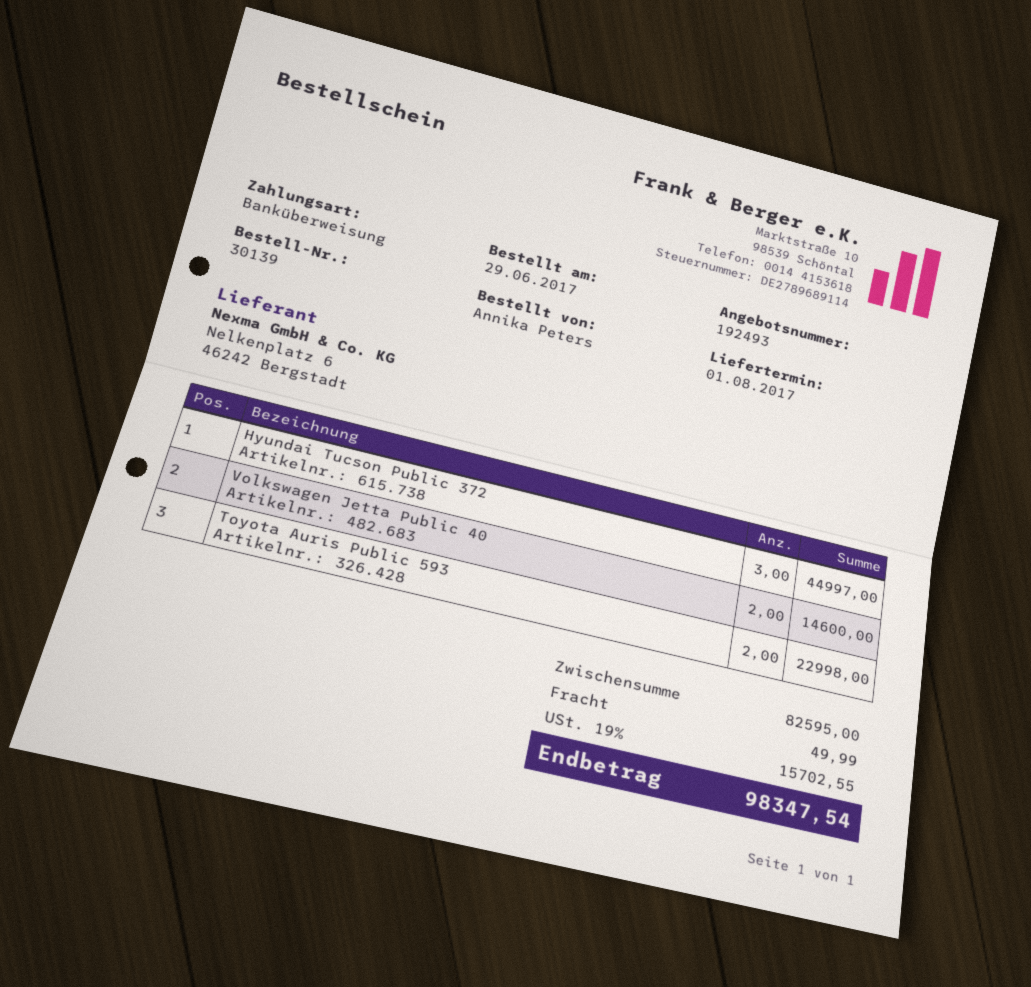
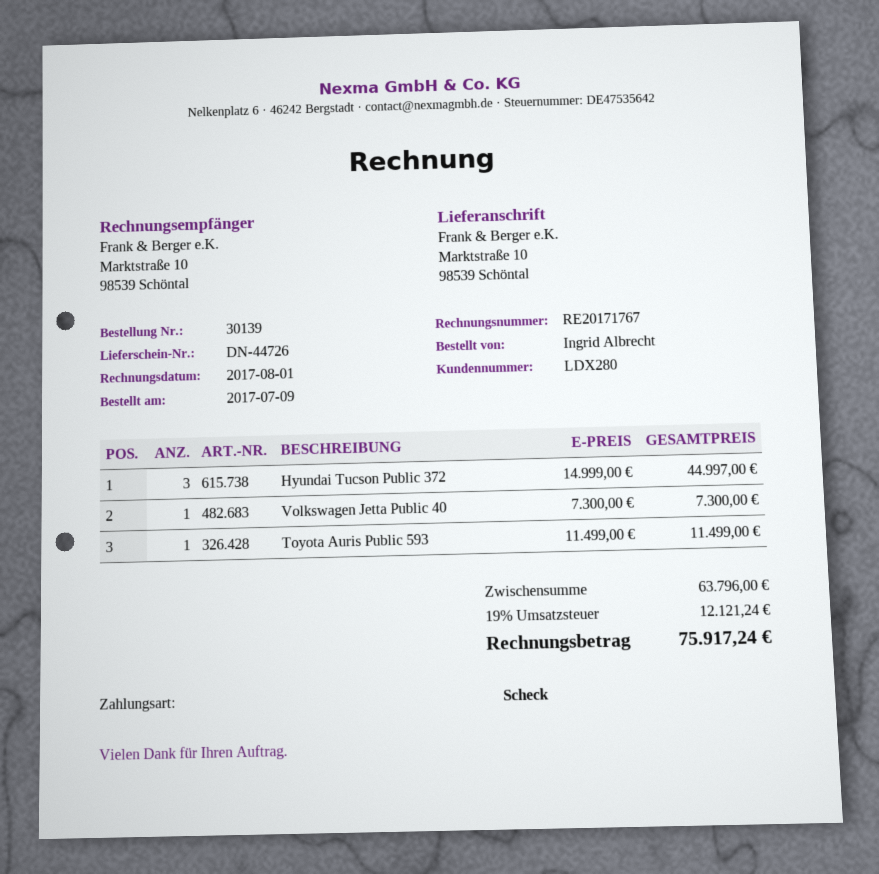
order date: 2017-06-29 -> 2017-07-09
ordered by: Annika Peters -> Ingrid Albrecht
payment method: bank transfer -> cheque
Volkswagen Jetta Public 40: 2 for 14600.00 -> 1 for 7300.00
Toyota Auris Public 593: 2 for 22998.00 -> 1 for 11499.00
subtotal: 82595.00 -> 63796.00
shipping: 49.99 -> none
tax: 19% = 15702.55 -> 19% = 12121.24
total: 98347.54 -> 75917.24

